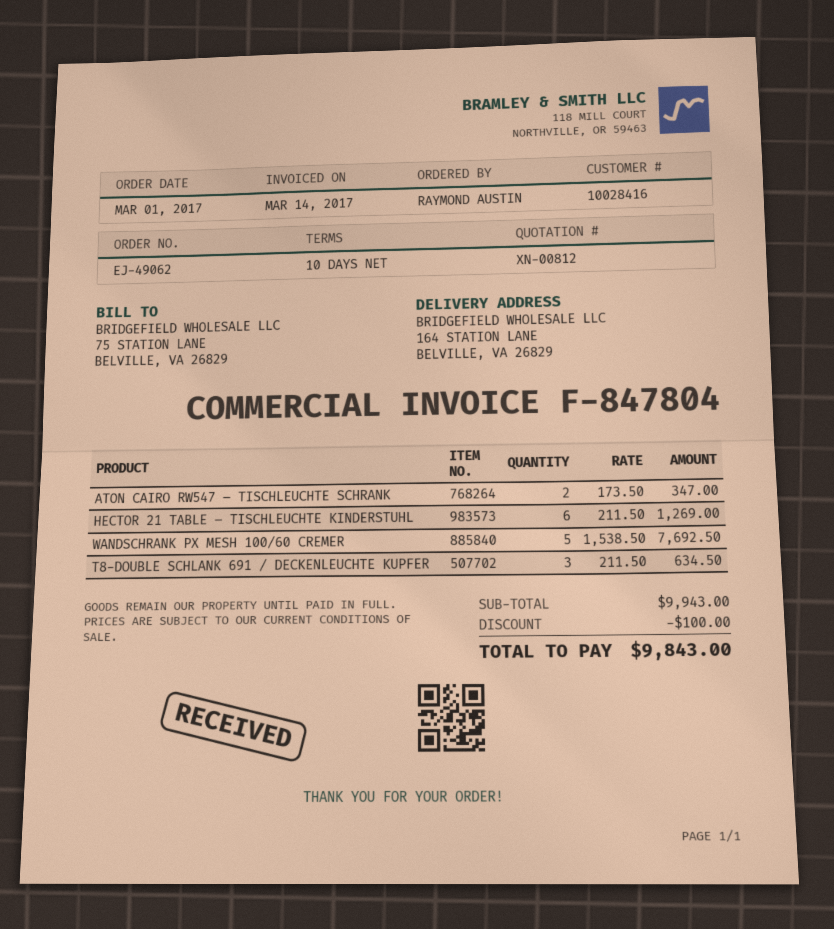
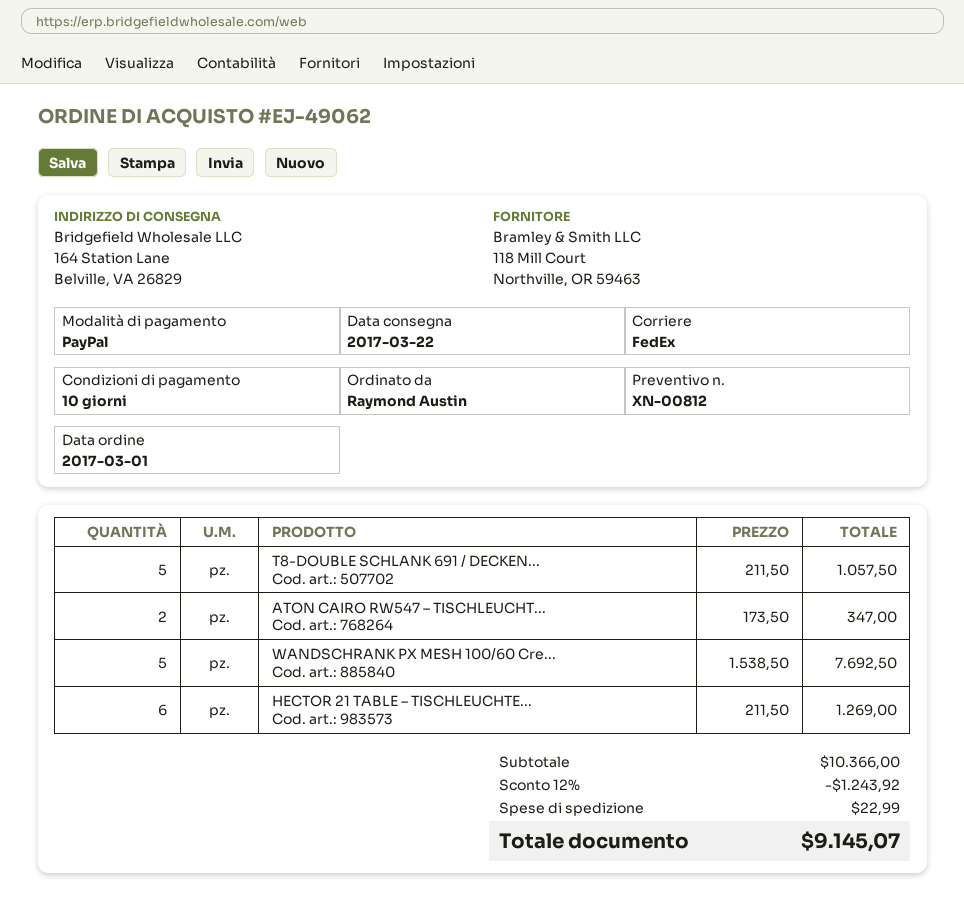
T8-DOUBLE SCHLANK 691 / DECKENLEUCHTE KUPFER: 3 x 211.50 = 634.50 -> 5 x 211.50 = 1057.50
subtotal: 9943.00 -> 10366.00
discount: 100.00 -> 1243.92
shipping: none -> 22.99
total: 9843.00 -> 9145.07

